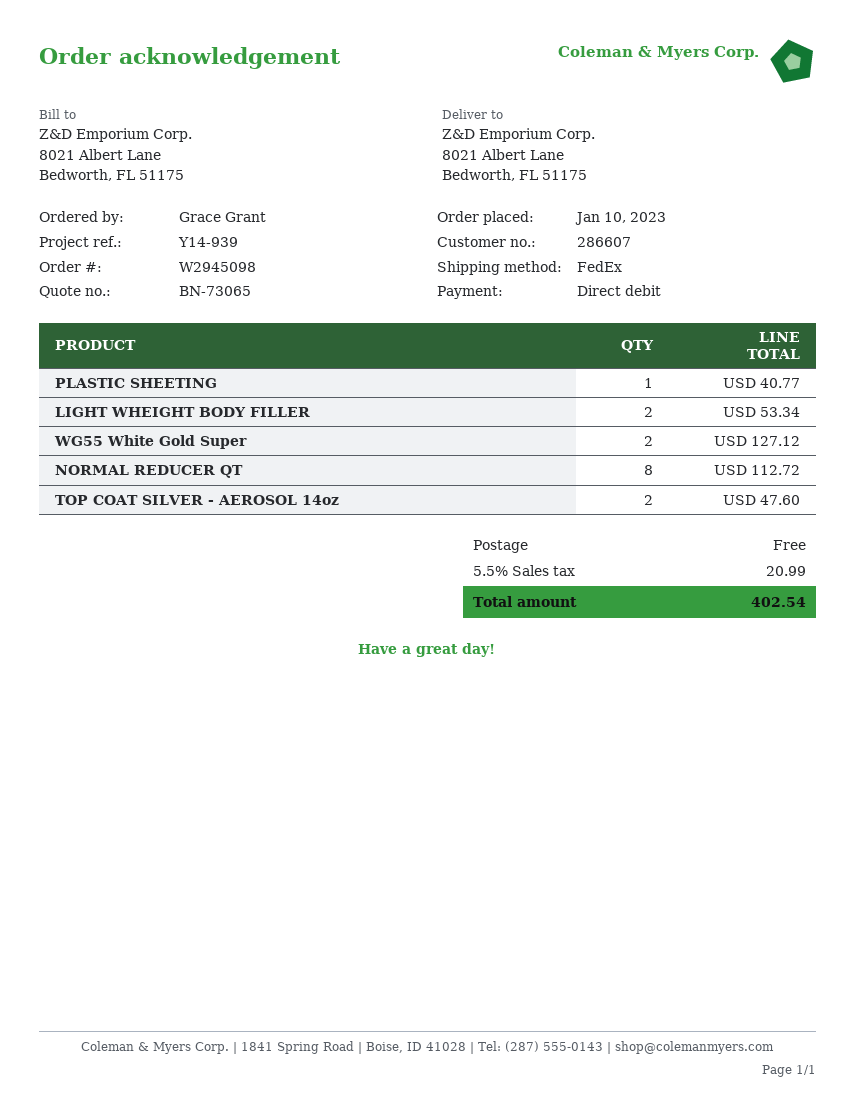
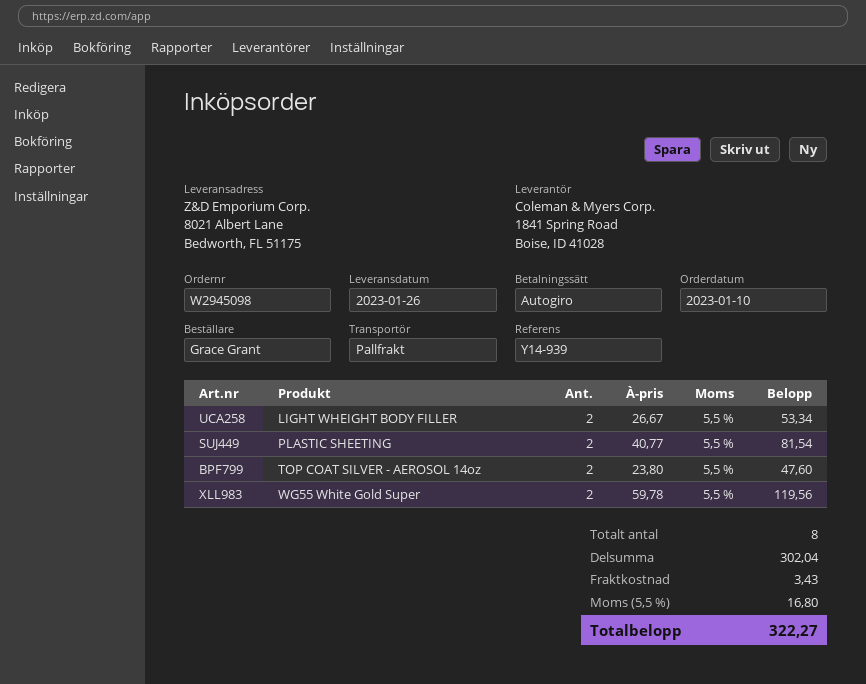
shipping method: FedEx -> pallet freight
PLASTIC SHEETING: 1 for 40.77 -> 2 for 81.54
WG55 White Gold Super: 2 for 127.12 -> 2 for 119.56
NORMAL REDUCER QT: 8 for 112.72 -> none
shipping: 0.00 -> 3.43
tax: 5.5% = 20.99 -> 5.5% = 16.80
total: 402.54 -> 322.27

